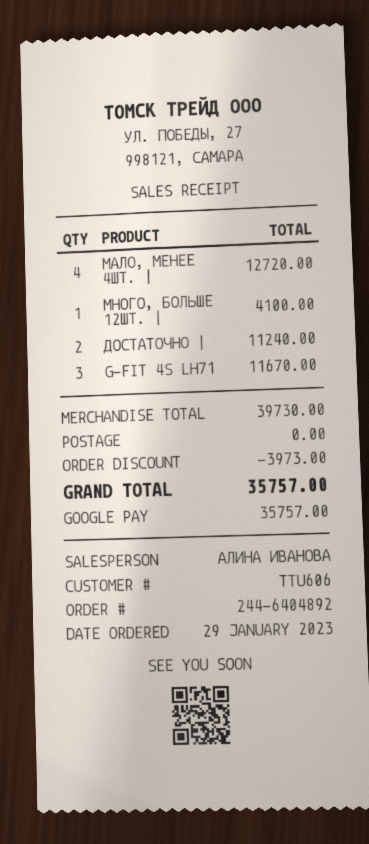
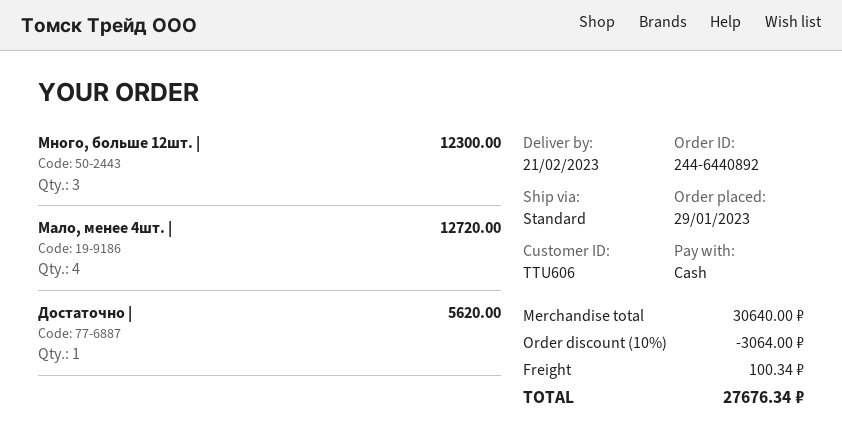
order number: 244-6404892 -> 244-6440892
payment method: Google Pay -> cash
МНОГО, БОЛЬШЕ 12ШТ. |: 1 for 4100.00 -> 3 for 12300.00
ДОСТАТОЧНО |: 2 for 11240.00 -> 1 for 5620.00
G-FIT 4S LH71: 3 for 11670.00 -> none
subtotal: 39730.00 -> 30640.00
discount: 3973.00 -> 3064.00
shipping: 0.00 -> 100.34
total: 35757.00 -> 27676.34

